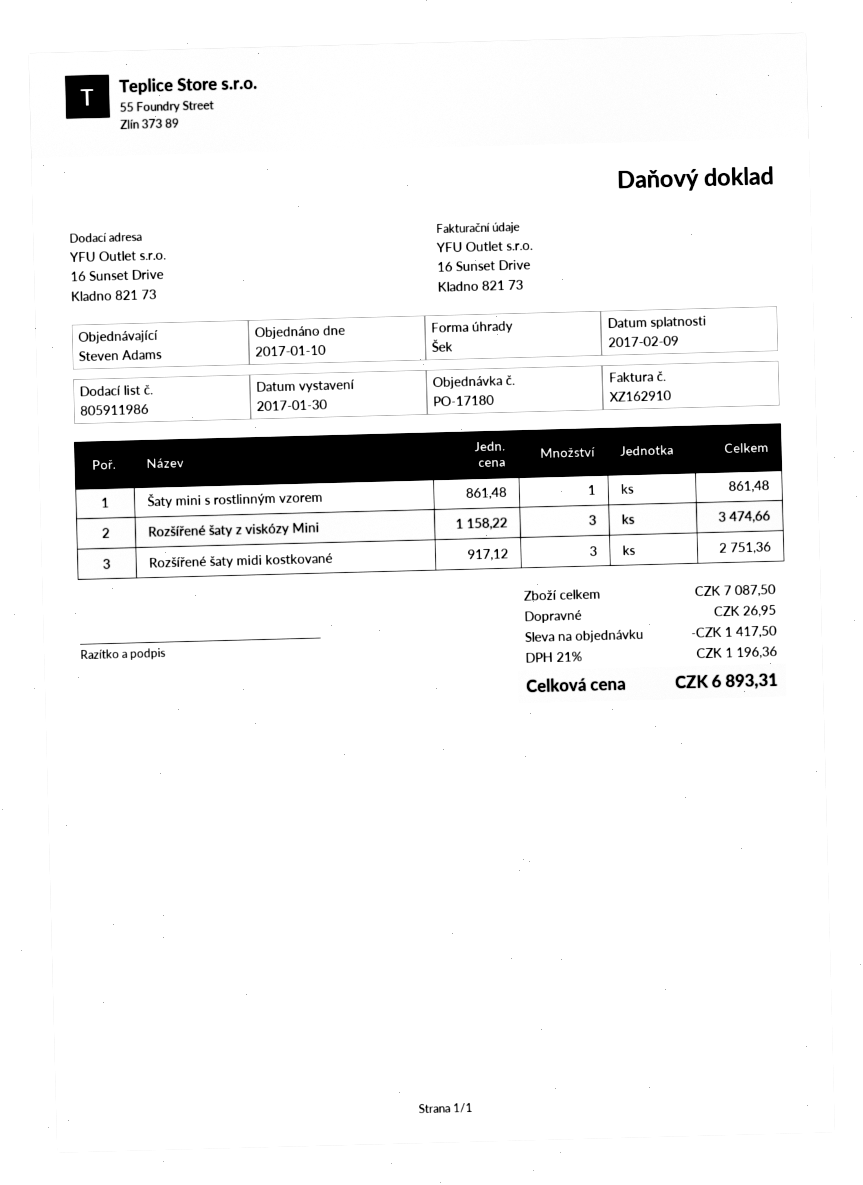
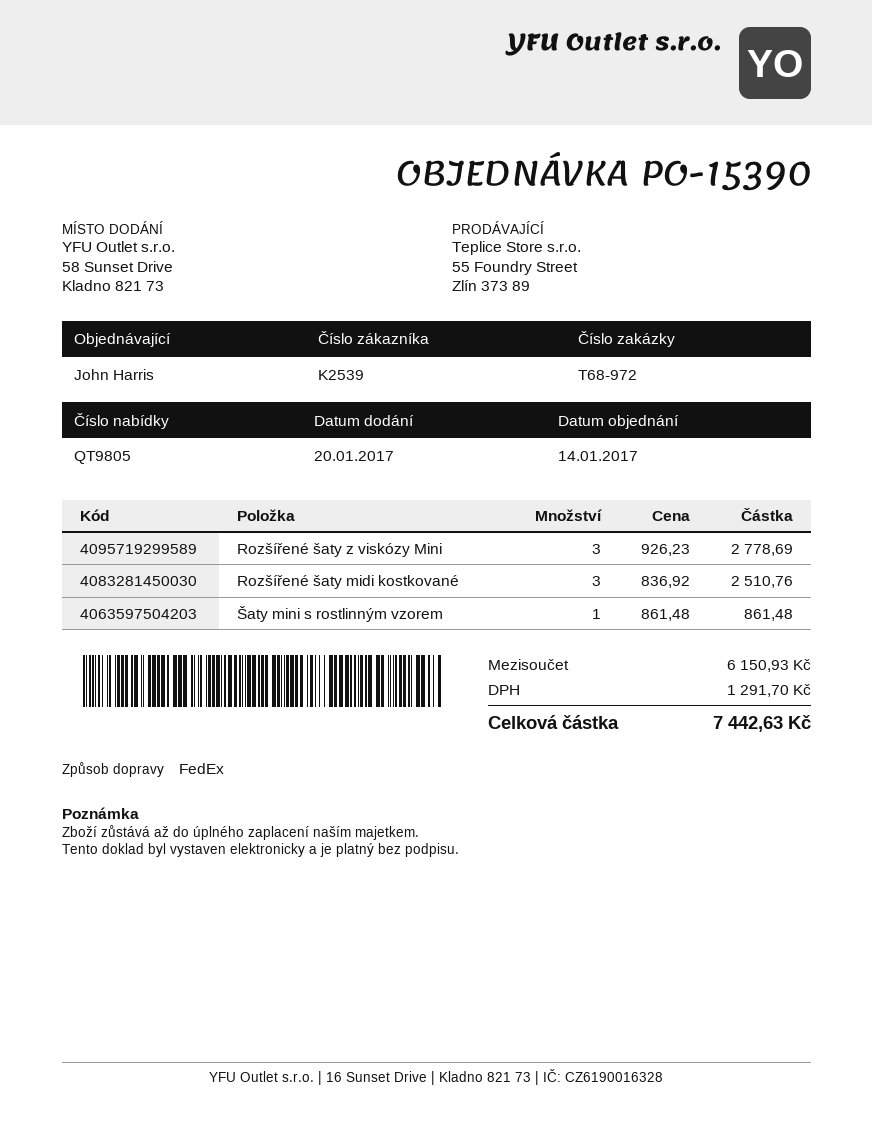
order number: PO-17180 -> PO-15390
order date: 2017-01-10 -> 2017-01-14
ordered by: Steven Adams -> John Harris
ship to: 16 Sunset Drive, Kladno 821 73 -> 58 Sunset Drive, Kladno 821 73
Rozšířené šaty z viskózy Mini: 3 x 1158.22 = 3474.66 -> 3 x 926.23 = 2778.69
Rozšířené šaty midi kostkované: 3 x 917.12 = 2751.36 -> 3 x 836.92 = 2510.76
subtotal: 7087.50 -> 6150.93
discount: 1417.50 -> none
shipping: 26.95 -> none
tax: 1196.36 -> 1291.70
total: 6893.31 -> 7442.63

